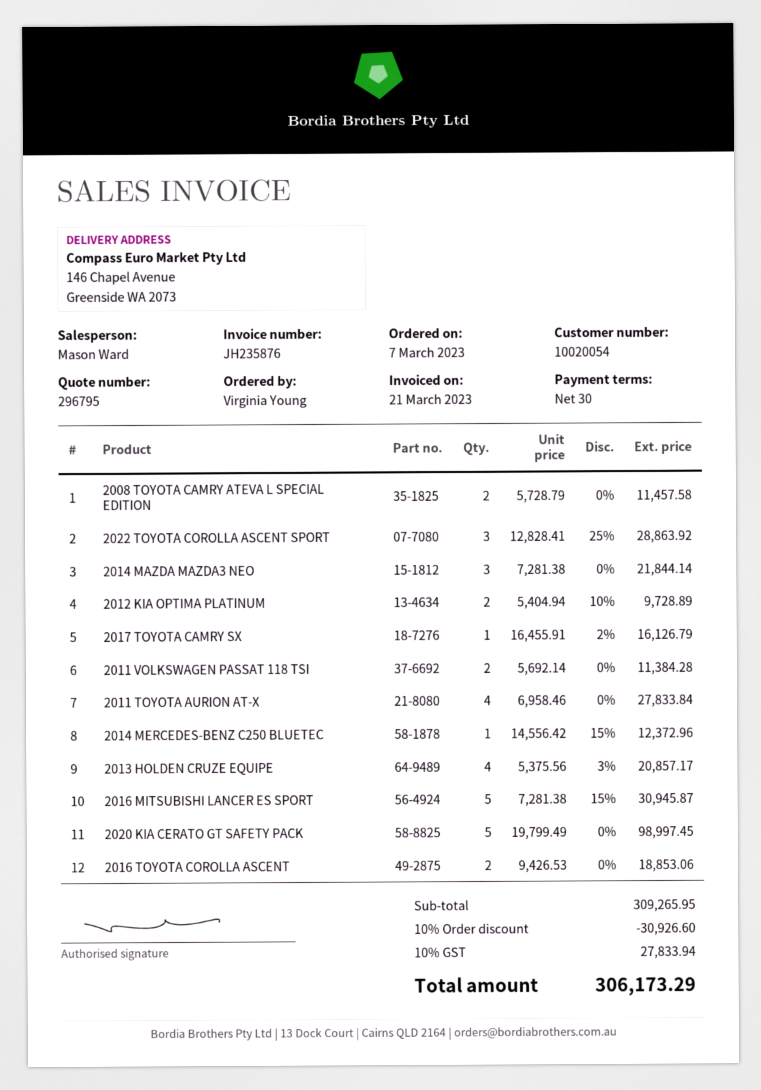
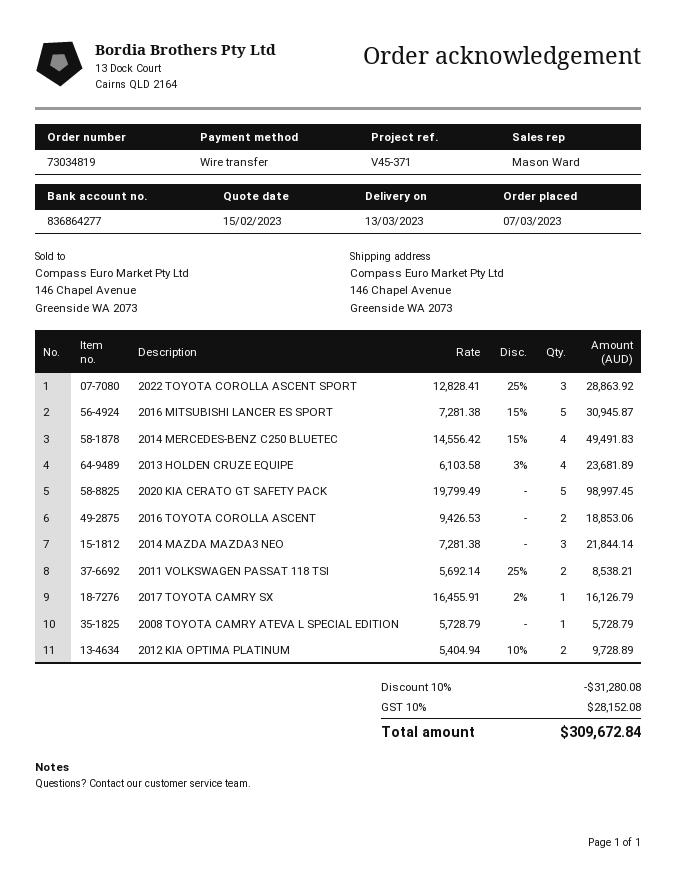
2008 TOYOTA CAMRY ATEVA L SPECIAL EDITION: 2 x 5728.79 = 11457.58 -> 1 x 5728.79 = 5728.79
2011 VOLKSWAGEN PASSAT 118 TSI: 2 x 5692.14 = 11384.28 -> 2 x 5692.14 - 25% = 8538.21
2011 TOYOTA AURION AT-X: 4 x 6958.46 = 27833.84 -> none
2014 MERCEDES-BENZ C250 BLUETEC: 1 x 14556.42 - 15% = 12372.96 -> 4 x 14556.42 - 15% = 49491.83
2013 HOLDEN CRUZE EQUIPE: 4 x 5375.56 - 3% = 20857.17 -> 4 x 6103.58 - 3% = 23681.89
discount: 10% = 30926.60 -> 10% = 31280.08
tax: 10% = 27833.94 -> 10% = 28152.08
total: 306173.29 -> 309672.84

